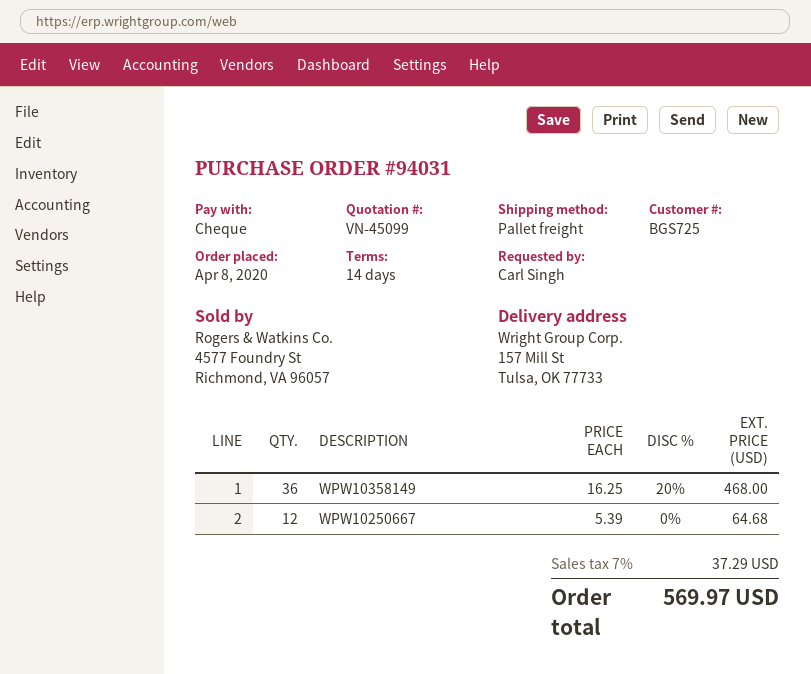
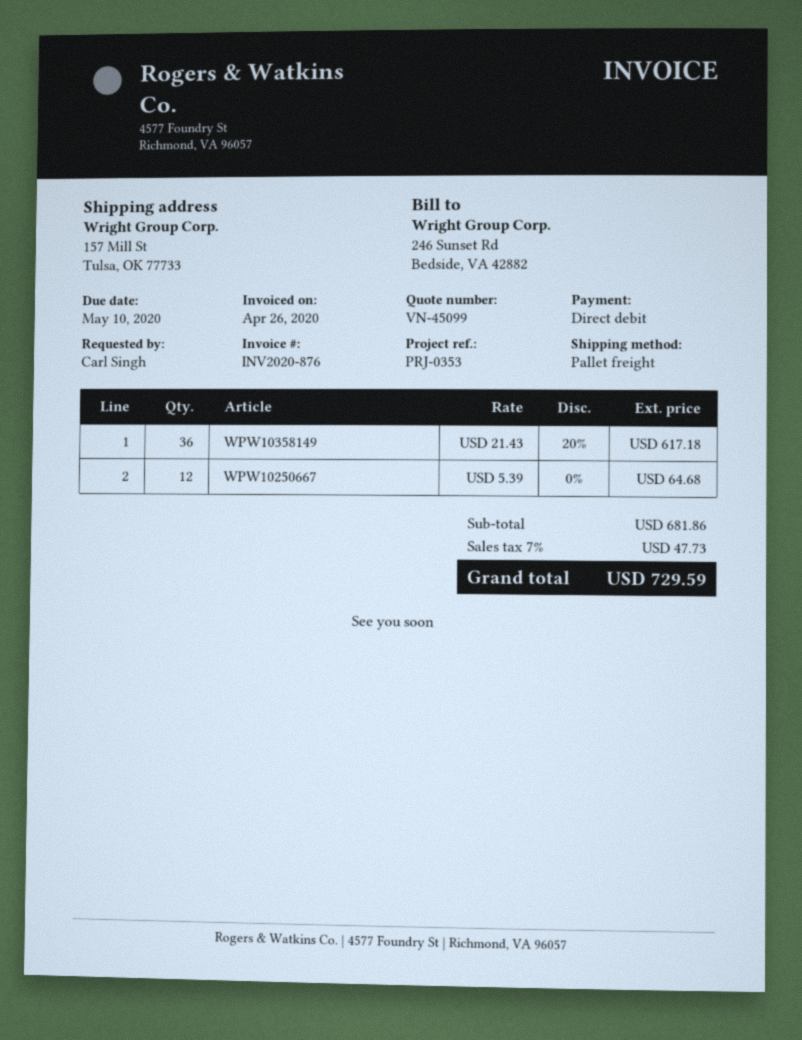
payment method: cheque -> direct debit
WPW10358149: 36 x 16.25 - 20% = 468.00 -> 36 x 21.43 - 20% = 617.18
tax: 7% = 37.29 -> 7% = 47.73
total: 569.97 -> 729.59

